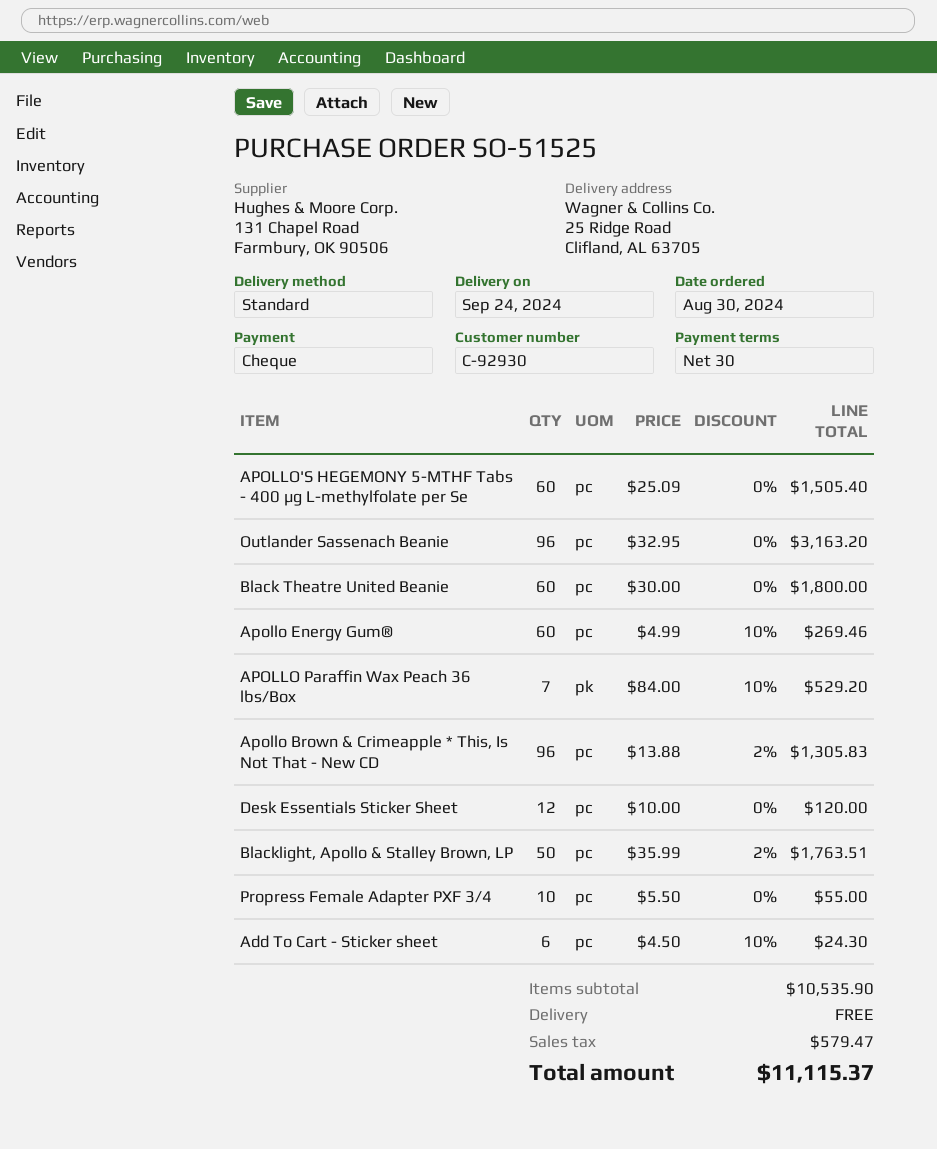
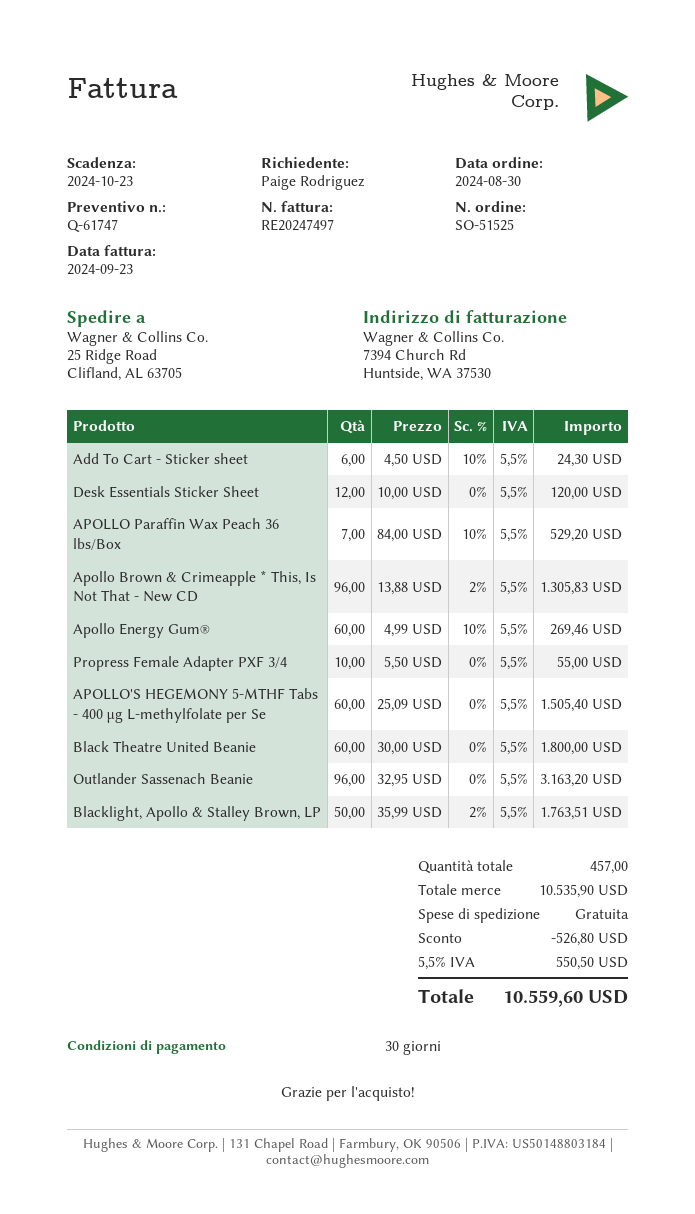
discount: none -> 526.80
tax: 579.47 -> 550.50
total: 11115.37 -> 10559.60

